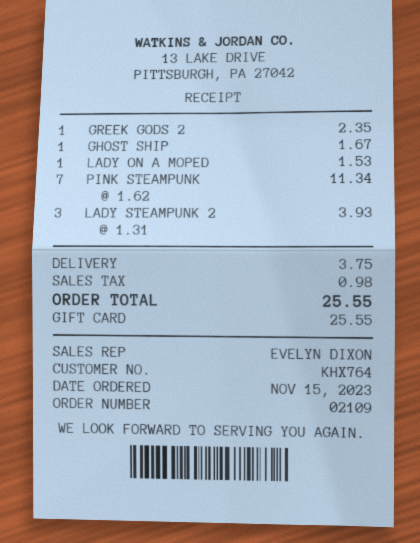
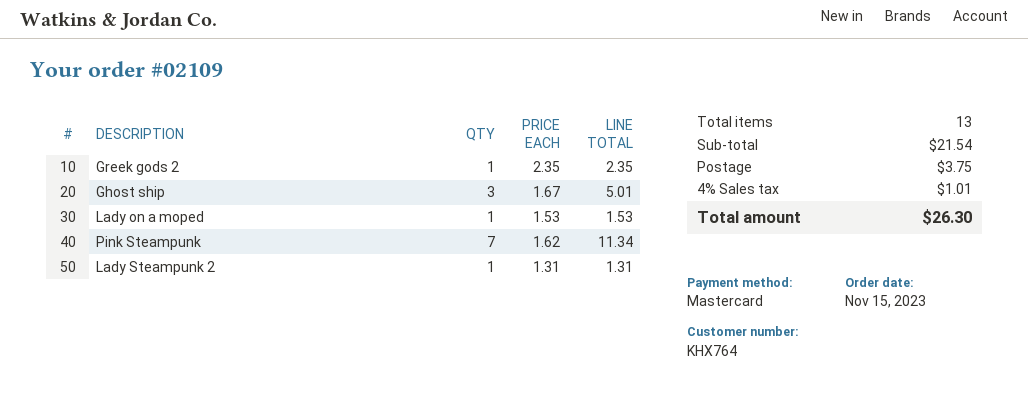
payment method: gift card -> Mastercard
GHOST SHIP: 1 x 1.67 = 1.67 -> 3 x 1.67 = 5.01
LADY STEAMPUNK 2: 3 x 1.31 = 3.93 -> 1 x 1.31 = 1.31
tax: 0.98 -> 1.01
total: 25.55 -> 26.30

